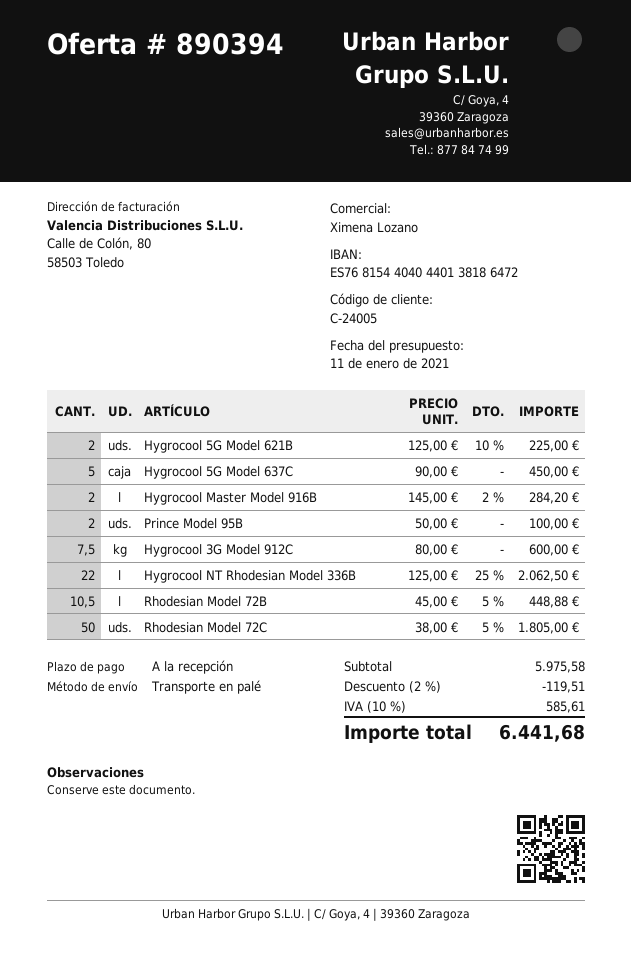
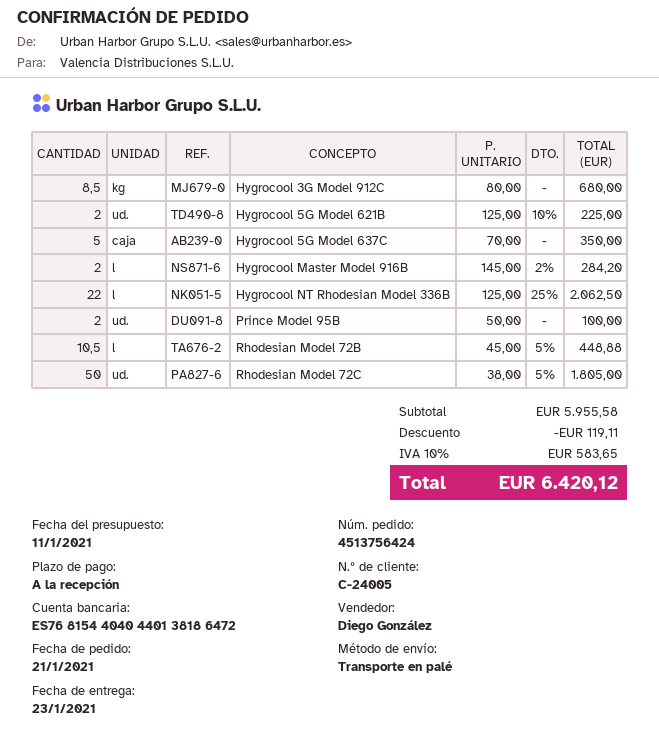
sales rep: Ximena Lozano -> Diego González
Hygrocool 5G Model 637C: 5 x 90.00 = 450.00 -> 5 x 70.00 = 350.00
Hygrocool 3G Model 912C: 7.5 x 80.00 = 600.00 -> 8.5 x 80.00 = 680.00
subtotal: 5975.58 -> 5955.58
discount: 119.51 -> 119.11
tax: 10% = 585.61 -> 10% = 583.65
total: 6441.68 -> 6420.12

